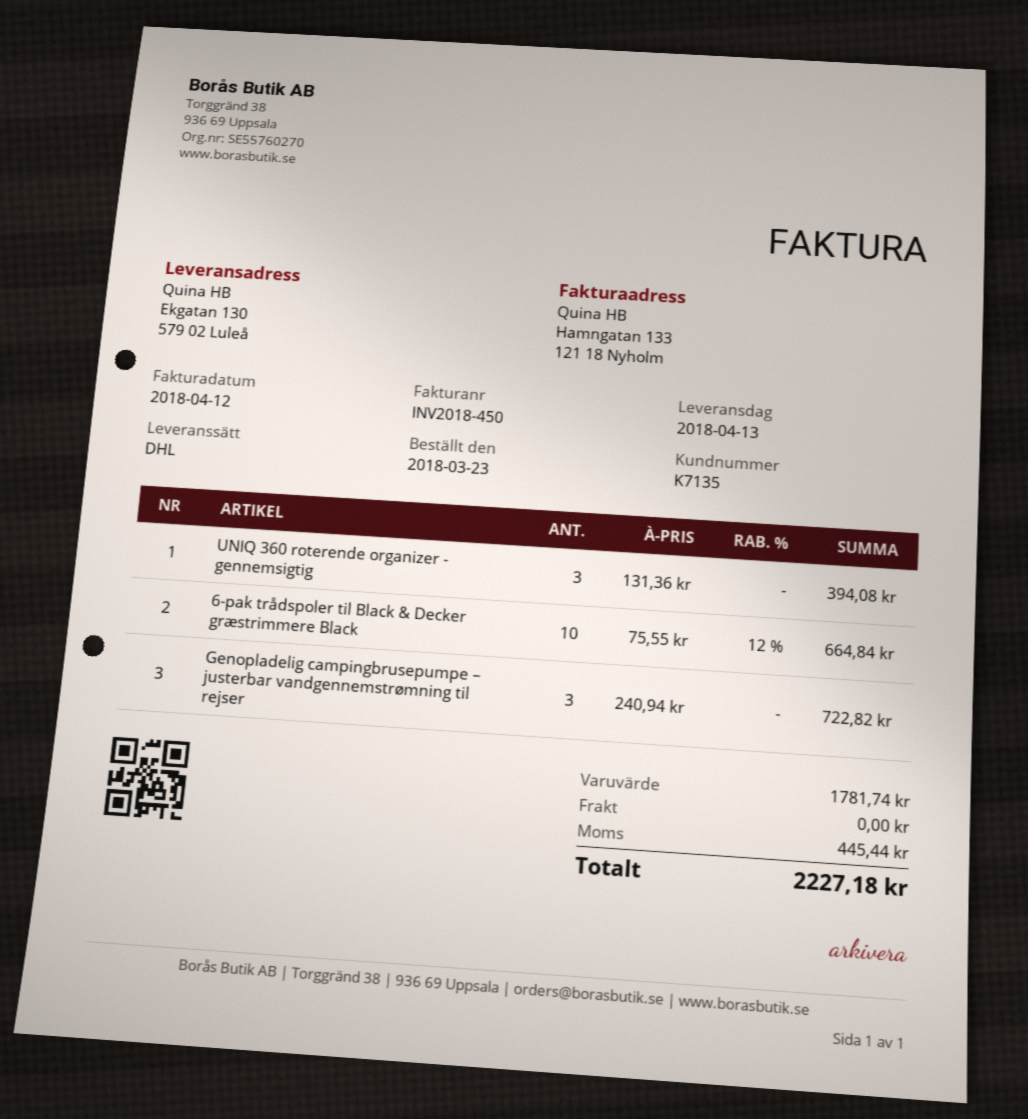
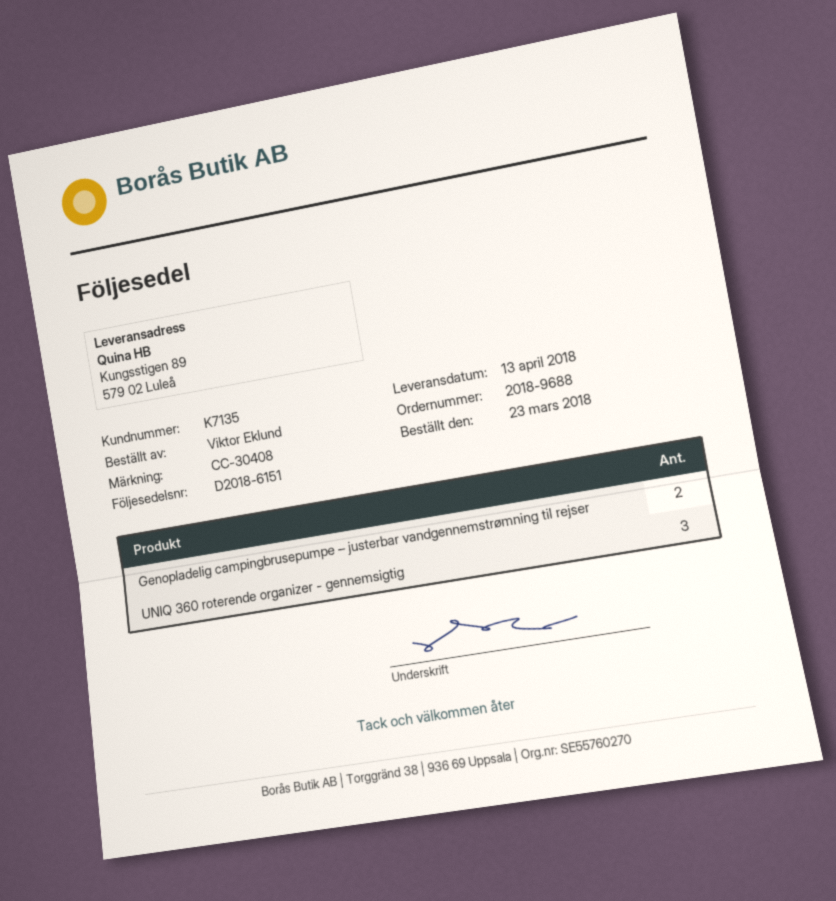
ship to: Ekgatan 130, 579 02 Luleå -> Kungsstigen 89, 579 02 Luleå
6-pak trådspoler til Black & Decker græstrimmere Black: 10 -> none
Genopladelig campingbrusepumpe – justerbar vandgennemstrømning til rejser: 3 -> 2

